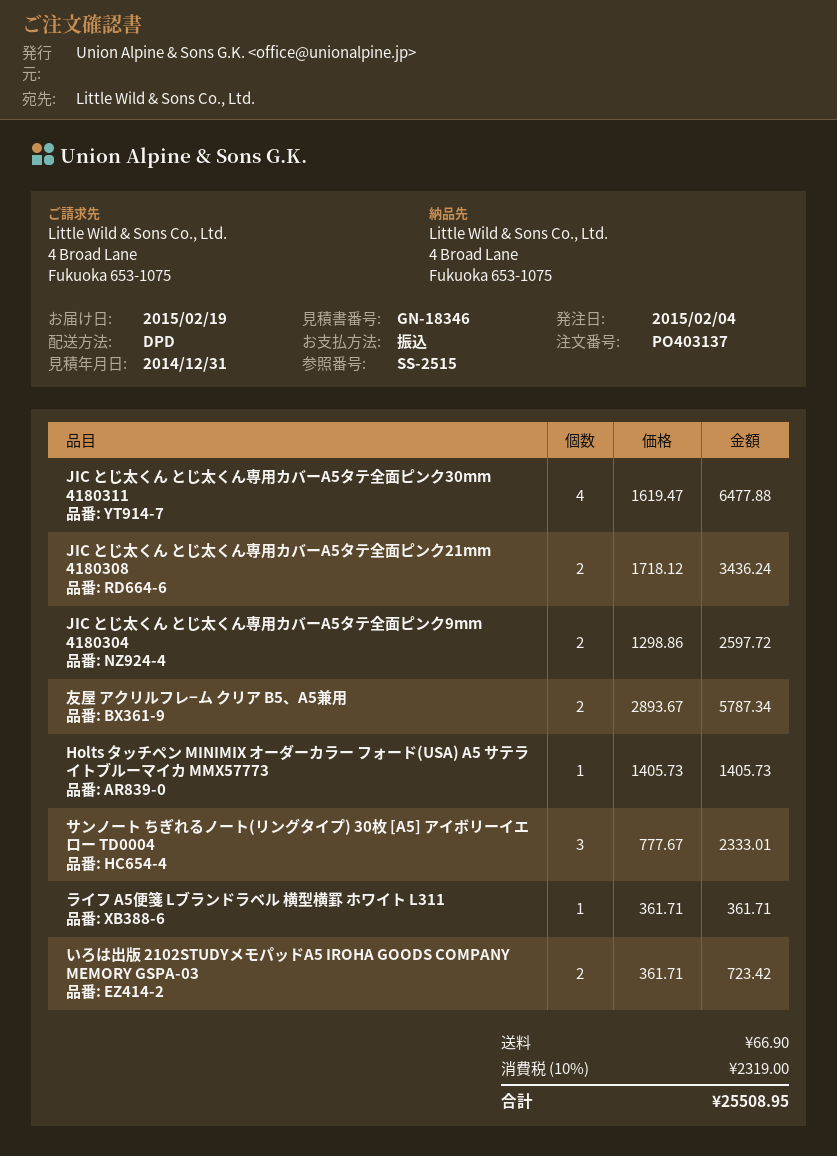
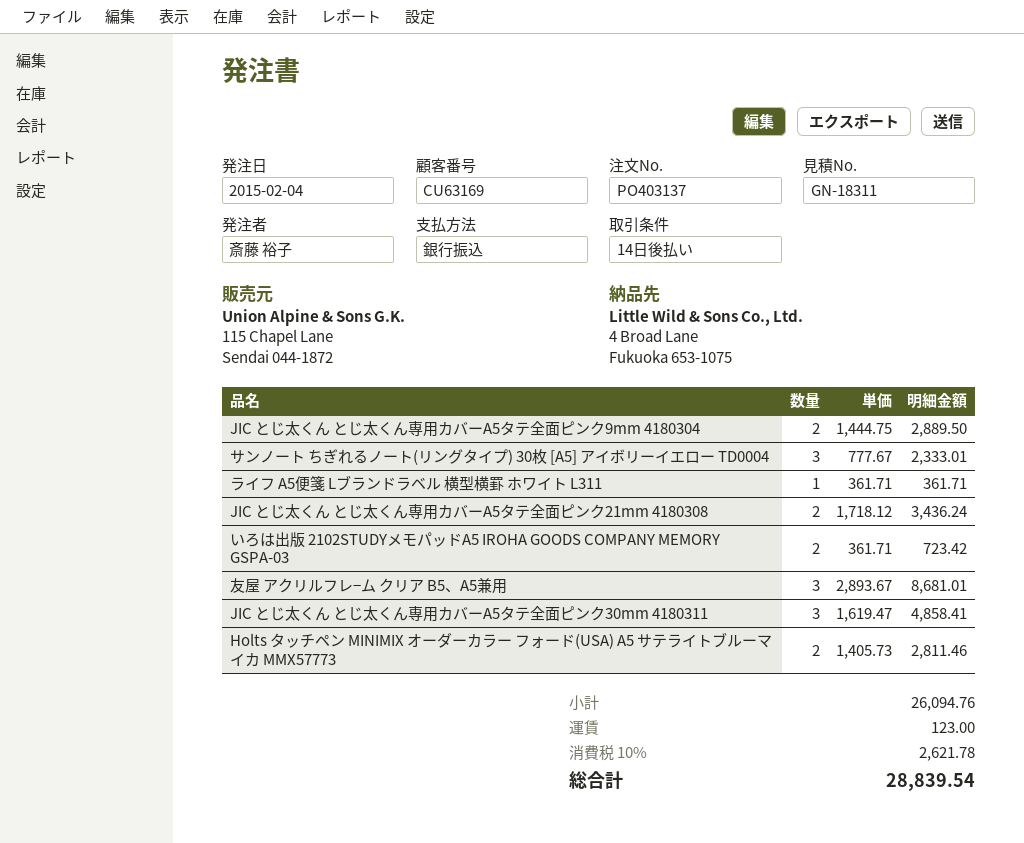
quote number: GN-18346 -> GN-18311
JIC とじ太くん とじ太くん専用カバーA5タテ全面ピンク30mm 4180311: 4 x 1619.47 = 6477.88 -> 3 x 1619.47 = 4858.41
JIC とじ太くん とじ太くん専用カバーA5タテ全面ピンク9mm 4180304: 2 x 1298.86 = 2597.72 -> 2 x 1444.75 = 2889.50
友屋 アクリルフレ−ム クリア B5、A5兼用: 2 x 2893.67 = 5787.34 -> 3 x 2893.67 = 8681.01
Holts タッチペン MINIMIX オーダーカラー フォード(USA) A5 サテライトブルーマイカ MMX57773: 1 x 1405.73 = 1405.73 -> 2 x 1405.73 = 2811.46
shipping: 66.90 -> 123.00
tax: 10% = 2319.00 -> 10% = 2621.78
total: 25508.95 -> 28839.54

